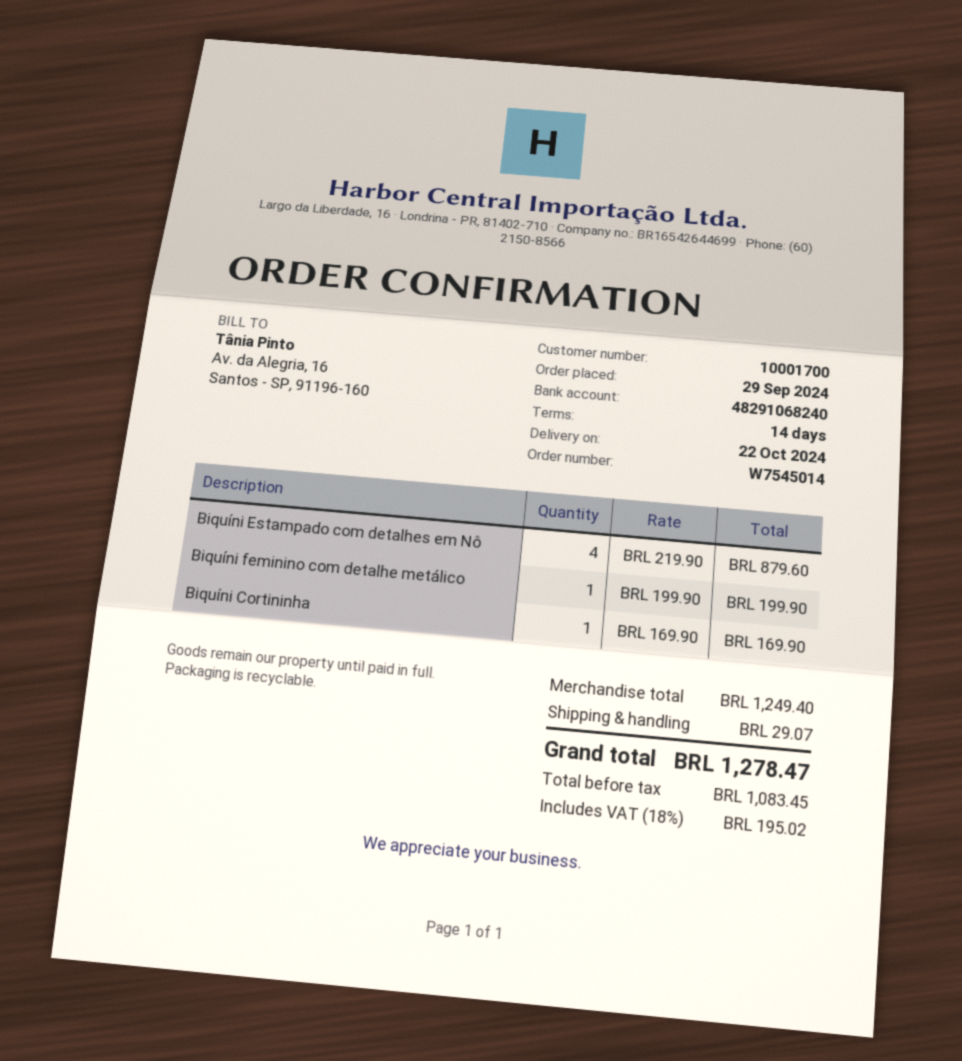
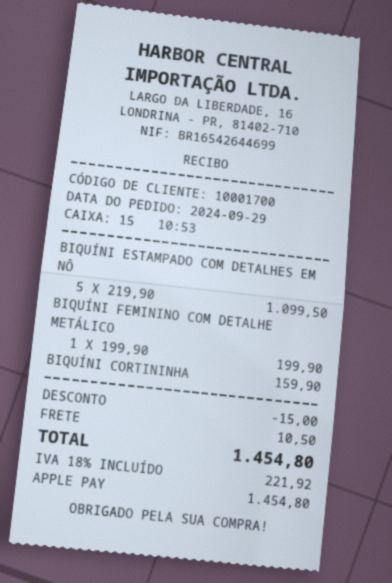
Biquíni Estampado com detalhes em Nô: 4 x 219.90 = 879.60 -> 5 x 219.90 = 1099.50
Biquíni Cortininha: 1 x 169.90 = 169.90 -> 1 x 159.90 = 159.90
discount: none -> 15.00
shipping: 29.07 -> 10.50
tax: 18% = 195.02 -> 18% = 221.92
total: 1278.47 -> 1454.80

